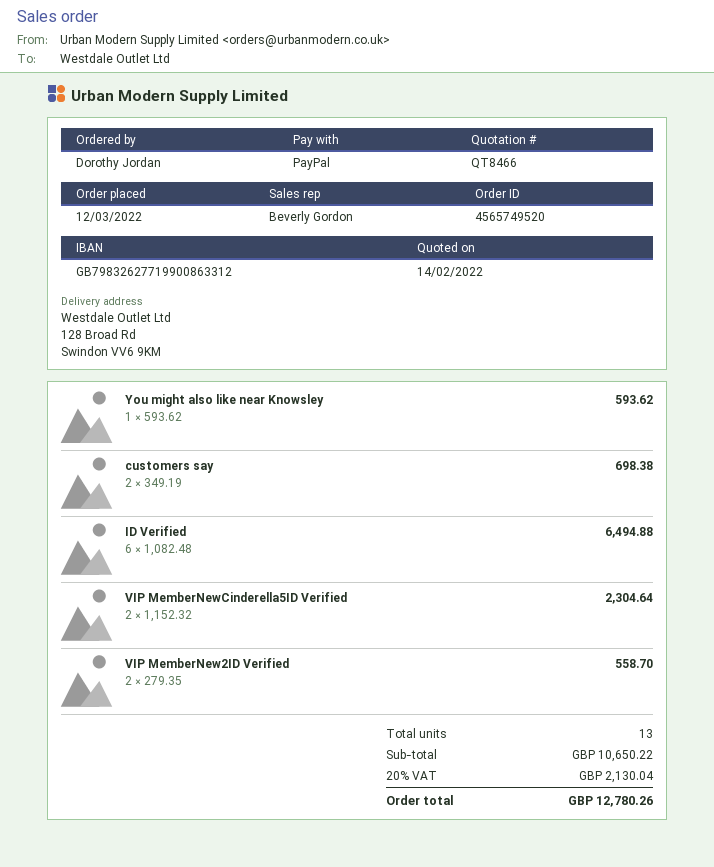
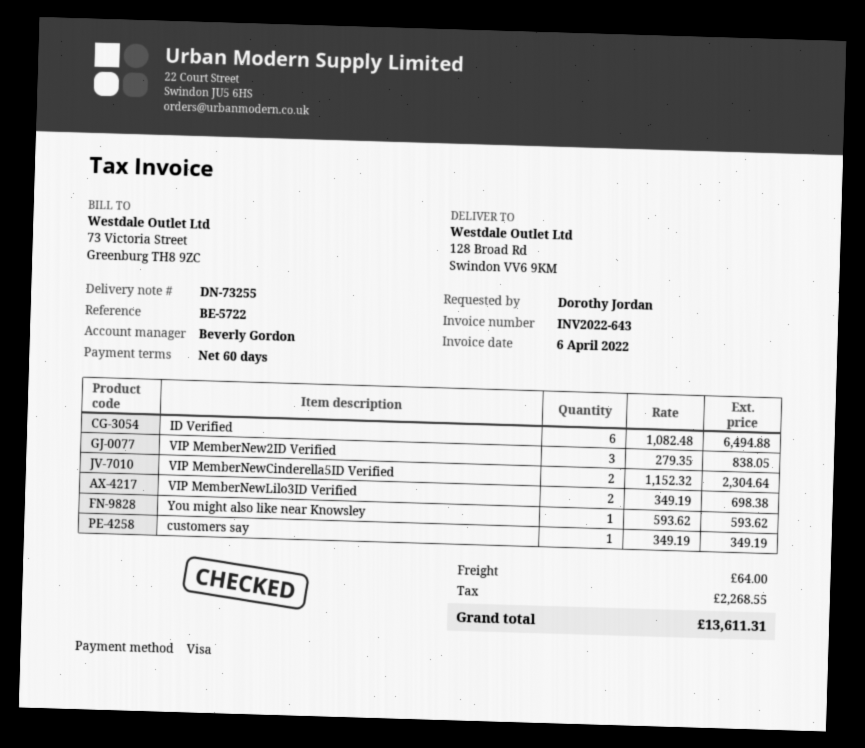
payment method: PayPal -> Visa
customers say: 2 x 349.19 = 698.38 -> 1 x 349.19 = 349.19
VIP MemberNew2ID Verified: 2 x 279.35 = 558.70 -> 3 x 279.35 = 838.05
VIP MemberNewLilo3ID Verified: none -> 2 x 349.19 = 698.38
shipping: none -> 64.00
tax: 2130.04 -> 2268.55
total: 12780.26 -> 13611.31

